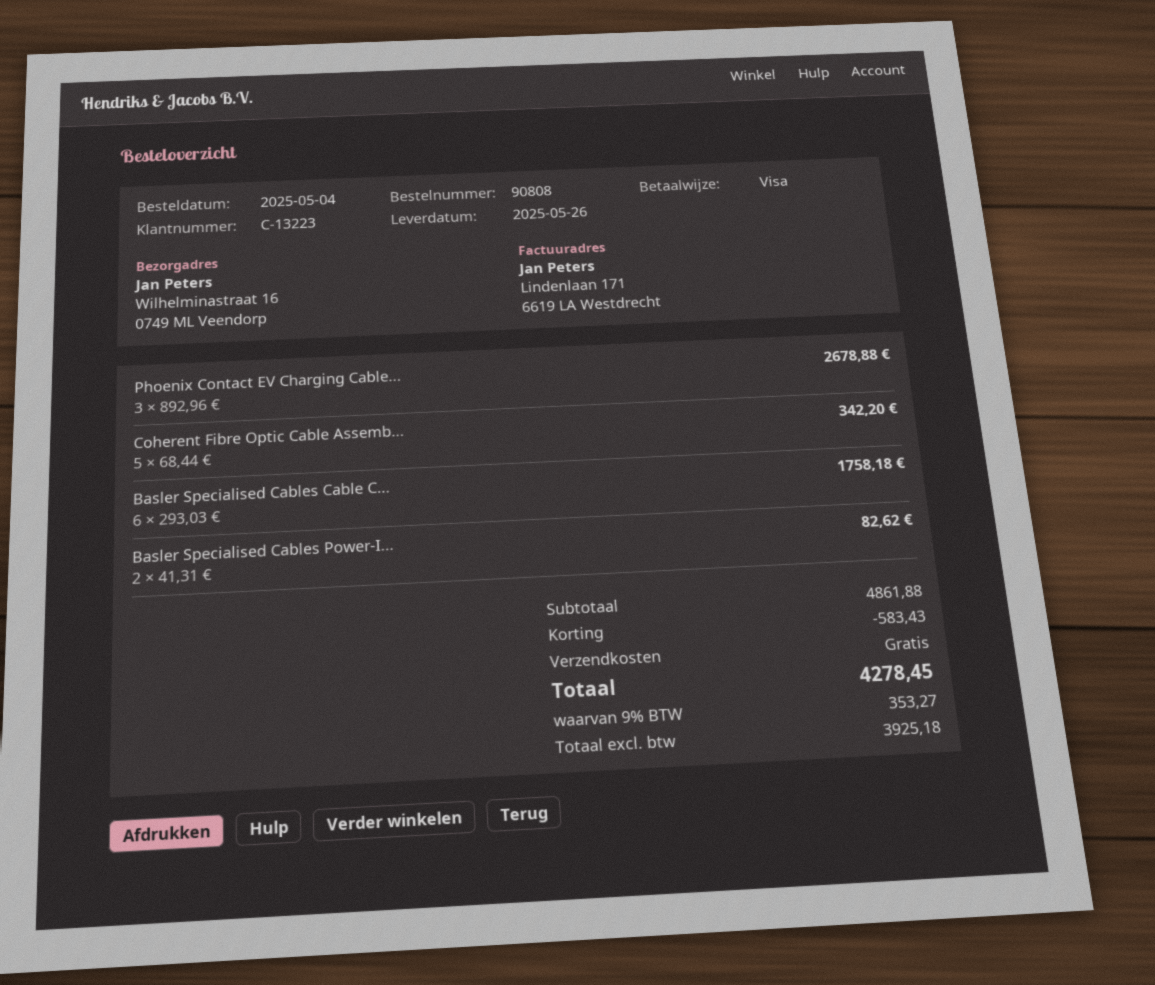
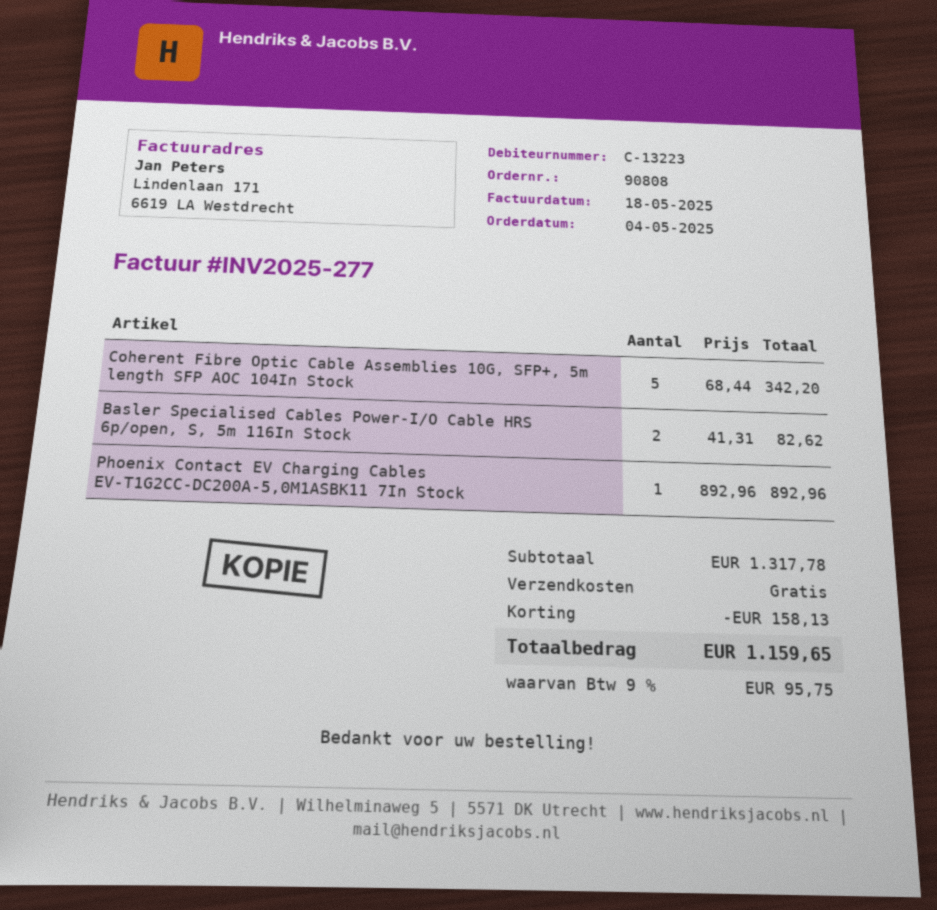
Phoenix Contact EV Charging Cable...: 3 x 892.96 = 2678.88 -> 1 x 892.96 = 892.96
Basler Specialised Cables Cable C...: 6 x 293.03 = 1758.18 -> none
subtotal: 4861.88 -> 1317.78
discount: 583.43 -> 158.13
tax: 9% = 353.27 -> 9% = 95.75
total: 4278.45 -> 1159.65

